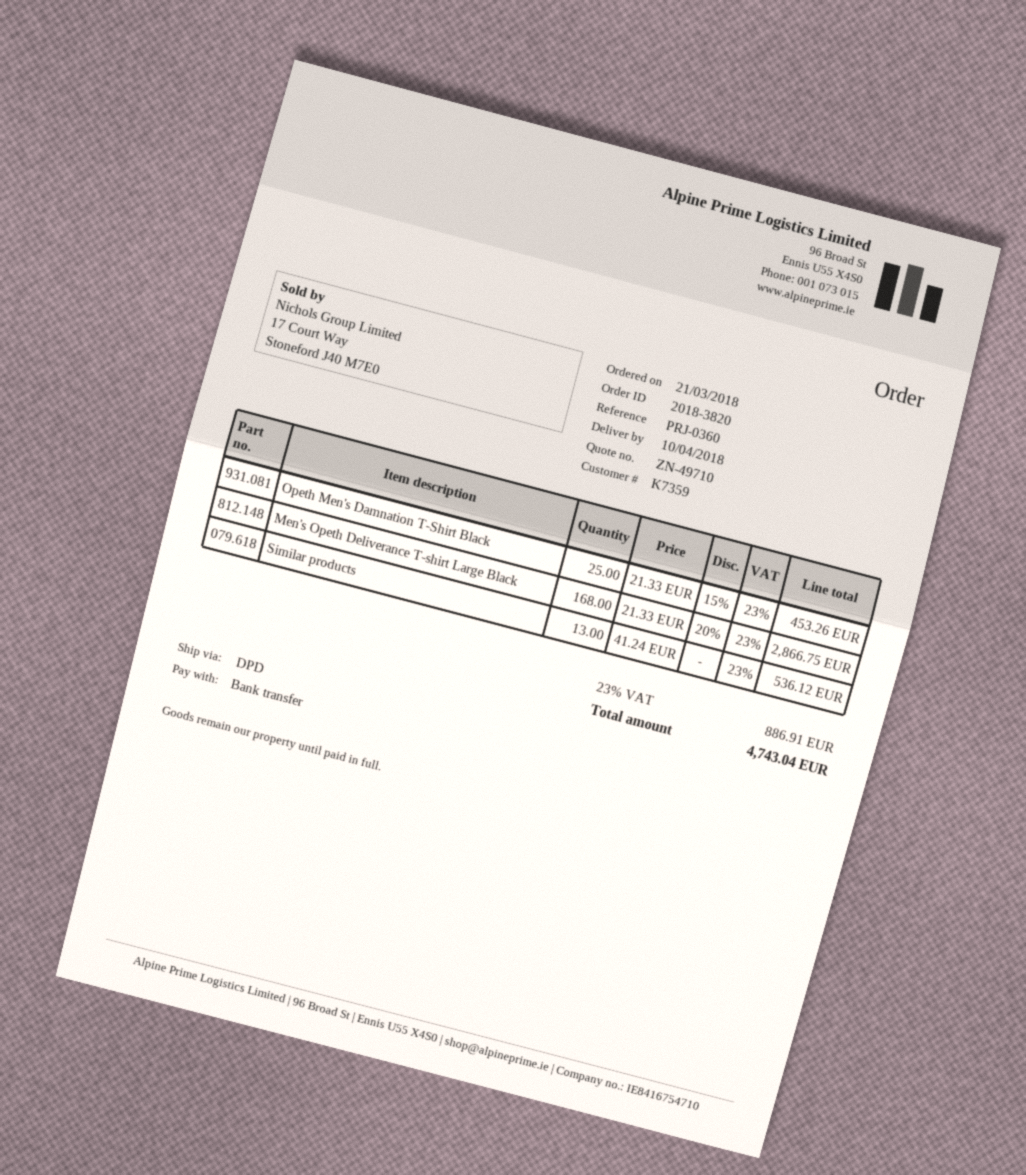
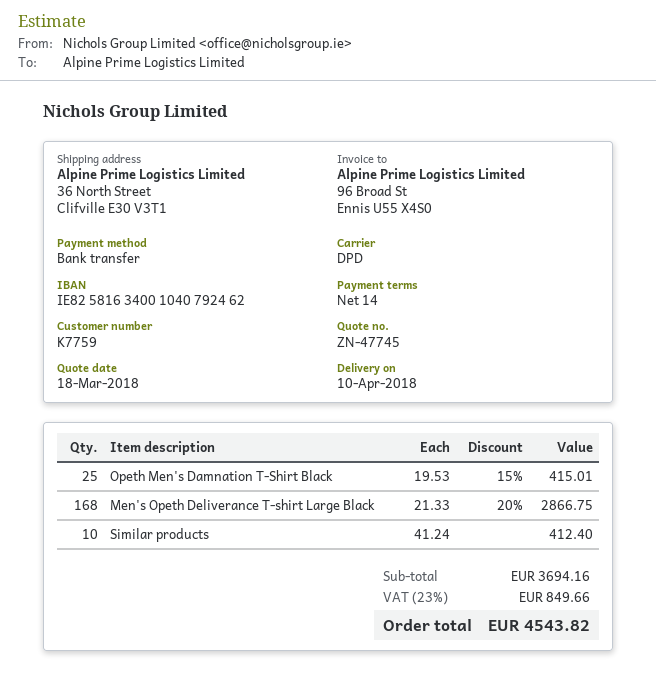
quote number: ZN-49710 -> ZN-47745
customer number: K7359 -> K7759
Opeth Men's Damnation T-Shirt Black: 25 x 21.33 - 15% = 453.26 -> 25 x 19.53 - 15% = 415.01
Similar products: 13 x 41.24 = 536.12 -> 10 x 41.24 = 412.40
tax: 23% = 886.91 -> 23% = 849.66
total: 4743.04 -> 4543.82

